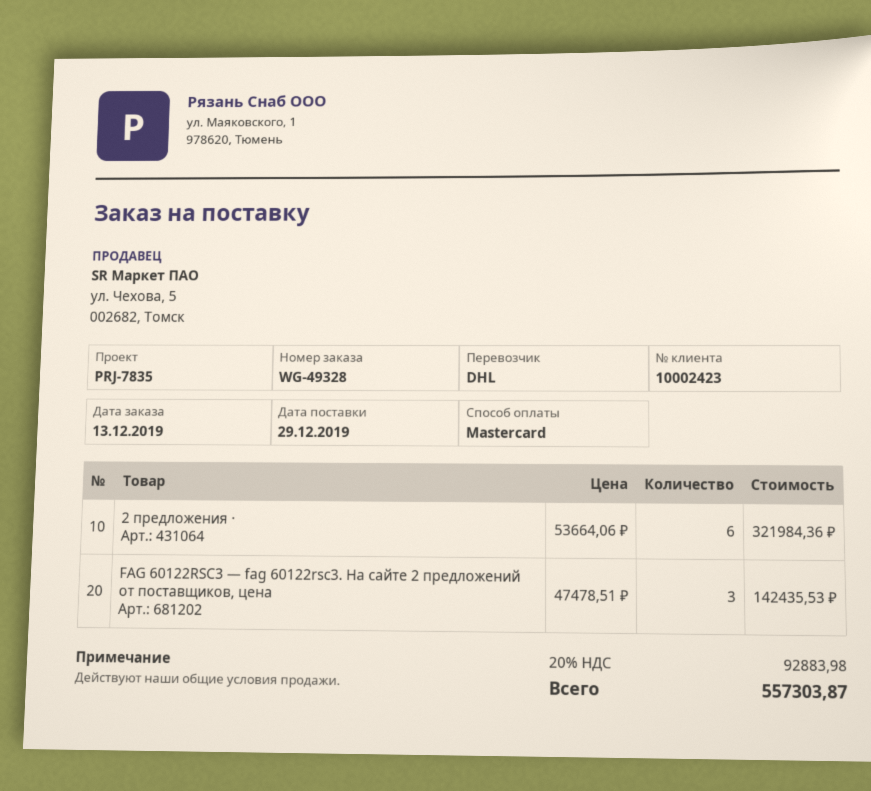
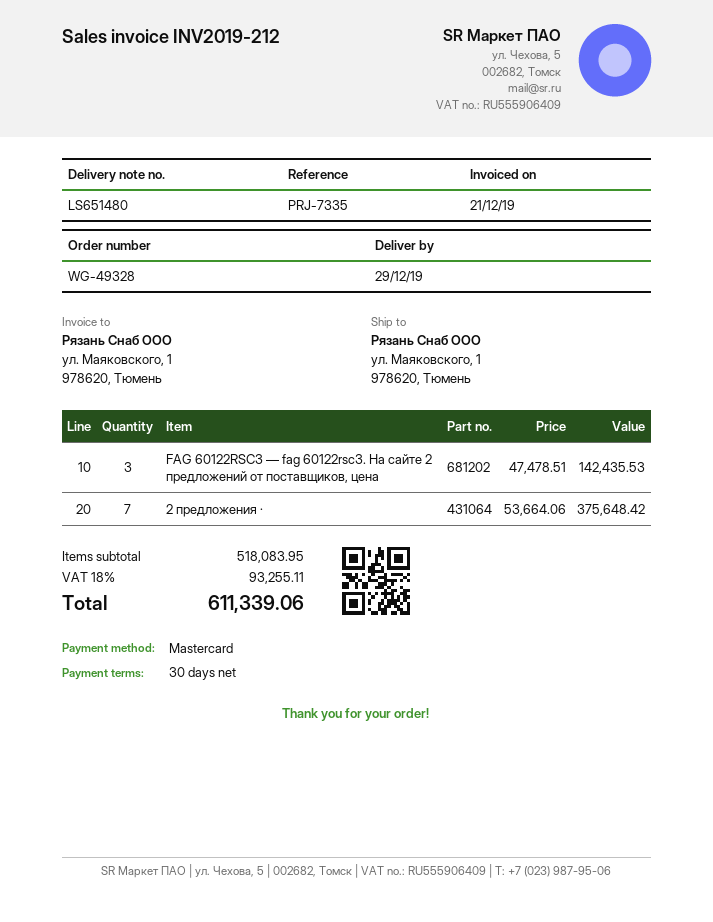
reference: PRJ-7835 -> PRJ-7335
2 предложения ·: 6 x 53664.06 = 321984.36 -> 7 x 53664.06 = 375648.42
tax: 20% = 92883.98 -> 18% = 93255.11
total: 557303.87 -> 611339.06

